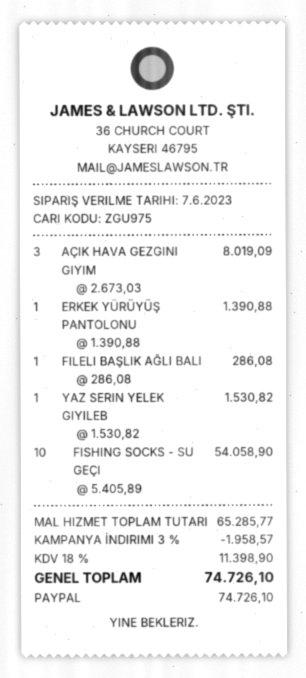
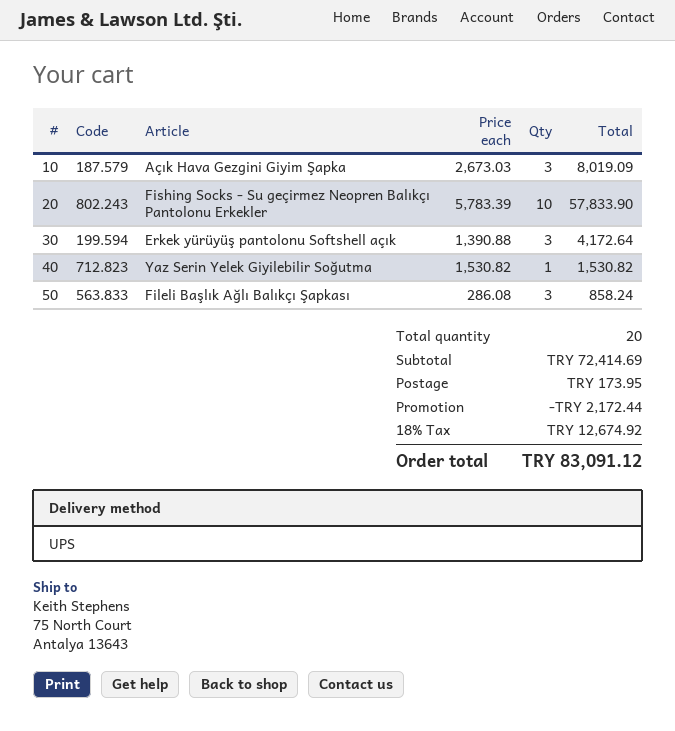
ERKEK YÜRÜYÜŞ PANTOLONU: 1 x 1390.88 = 1390.88 -> 3 x 1390.88 = 4172.64
FILELI BAŞLIK AĞLI BALI: 1 x 286.08 = 286.08 -> 3 x 286.08 = 858.24
FISHING SOCKS - SU GEÇI: 10 x 5405.89 = 54058.90 -> 10 x 5783.39 = 57833.90
subtotal: 65285.77 -> 72414.69
discount: 1958.57 -> 2172.44
shipping: none -> 173.95
tax: 18% = 11398.90 -> 18% = 12674.92
total: 74726.10 -> 83091.12

